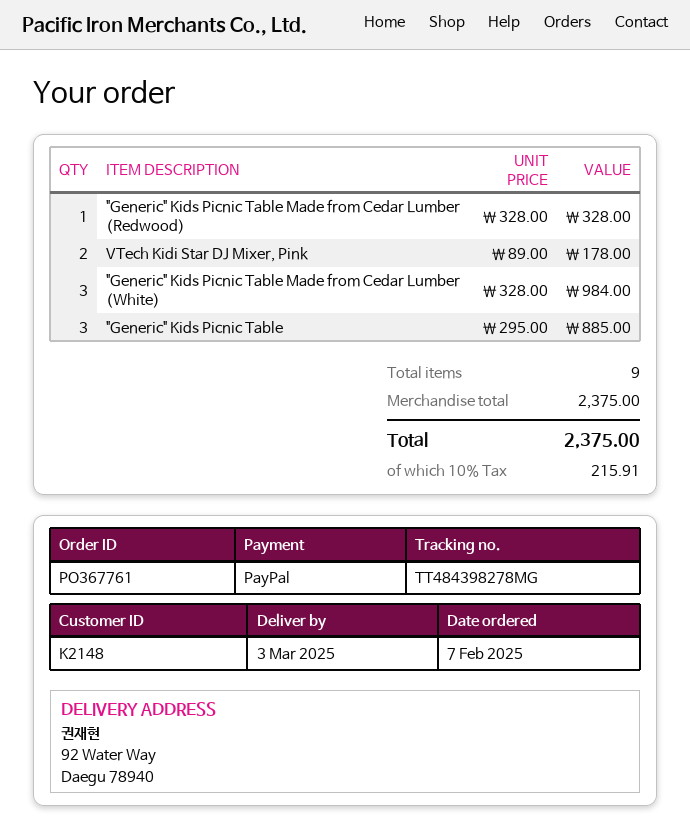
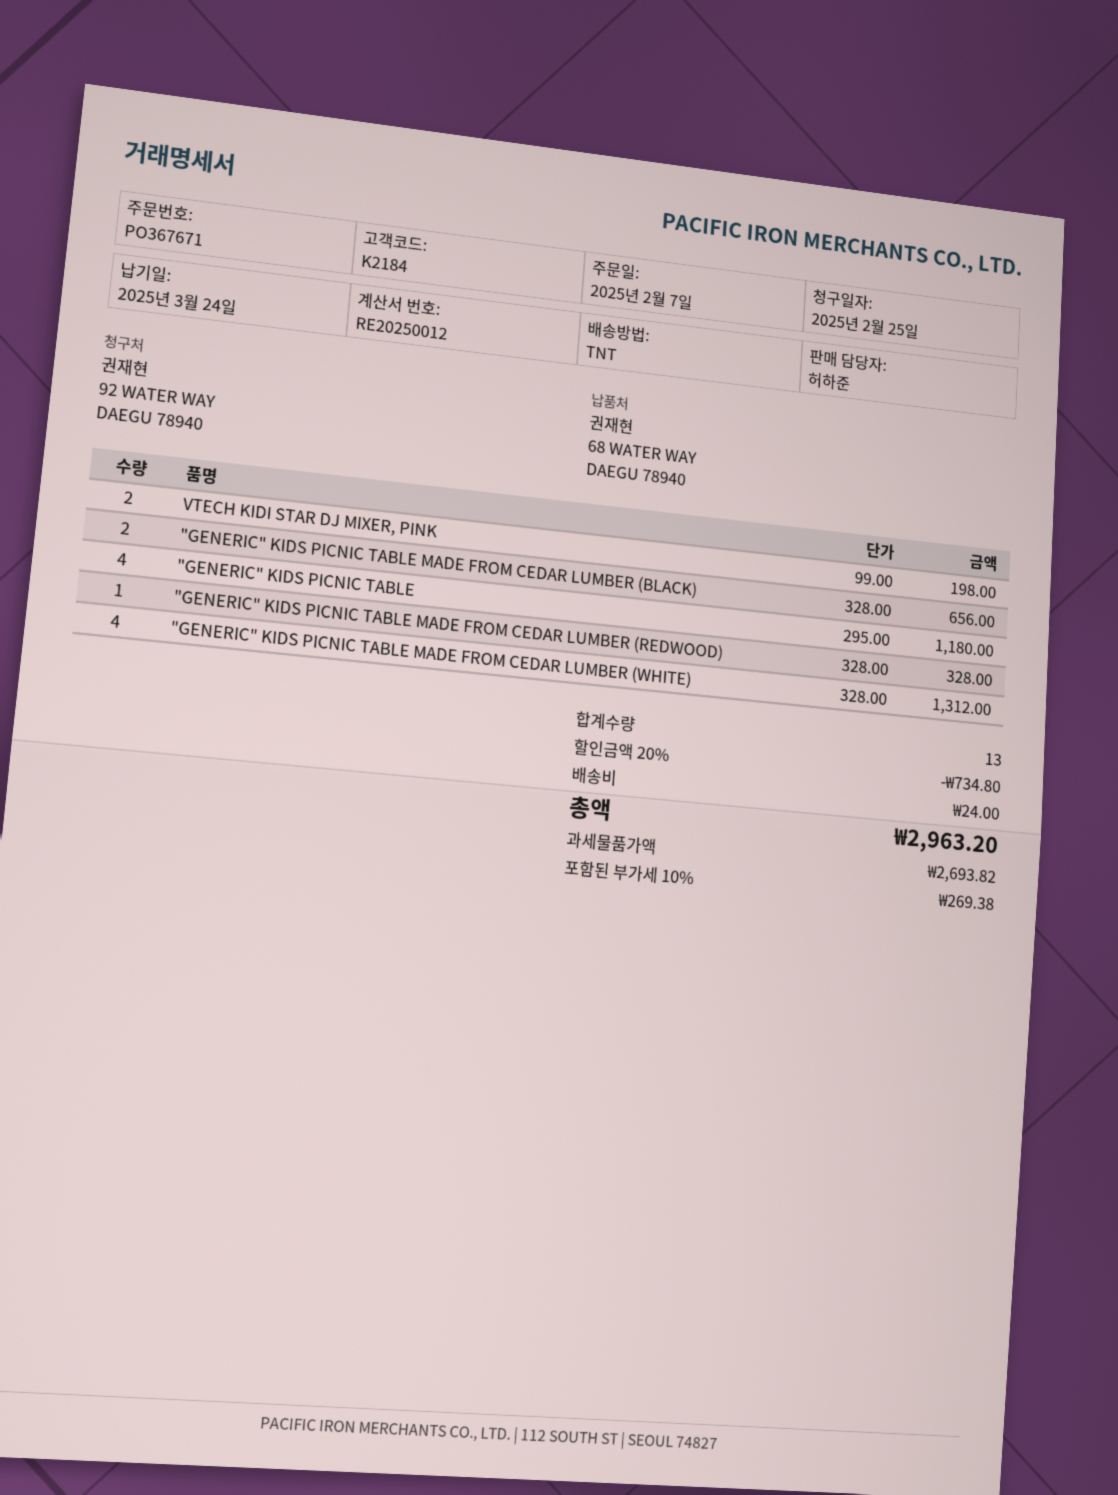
order number: PO367761 -> PO367671
delivery date: 2025-03-03 -> 2025-03-24
customer number: K2148 -> K2184
ship to: 92 Water Way, Daegu 78940 -> 68 WATER WAY, DAEGU 78940
VTech Kidi Star DJ Mixer, Pink: 2 x 89.00 = 178.00 -> 2 x 99.00 = 198.00
"Generic" Kids Picnic Table Made from Cedar Lumber (White): 3 x 328.00 = 984.00 -> 4 x 328.00 = 1312.00
"Generic" Kids Picnic Table: 3 x 295.00 = 885.00 -> 4 x 295.00 = 1180.00
"GENERIC" KIDS PICNIC TABLE MADE FROM CEDAR LUMBER (BLACK): none -> 2 x 328.00 = 656.00
total quantity: 9 -> 13
discount: none -> 20% = 734.80
shipping: none -> 24.00
tax: 10% = 215.91 -> 10% = 269.38
total: 2375.00 -> 2963.20

